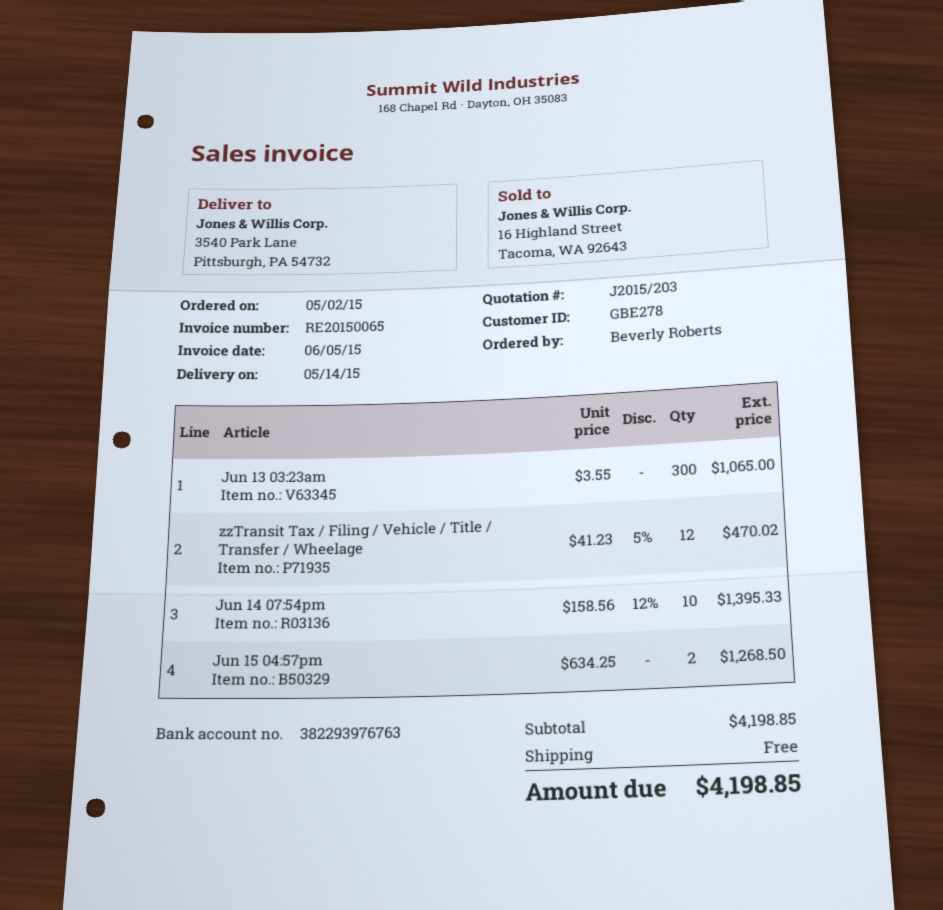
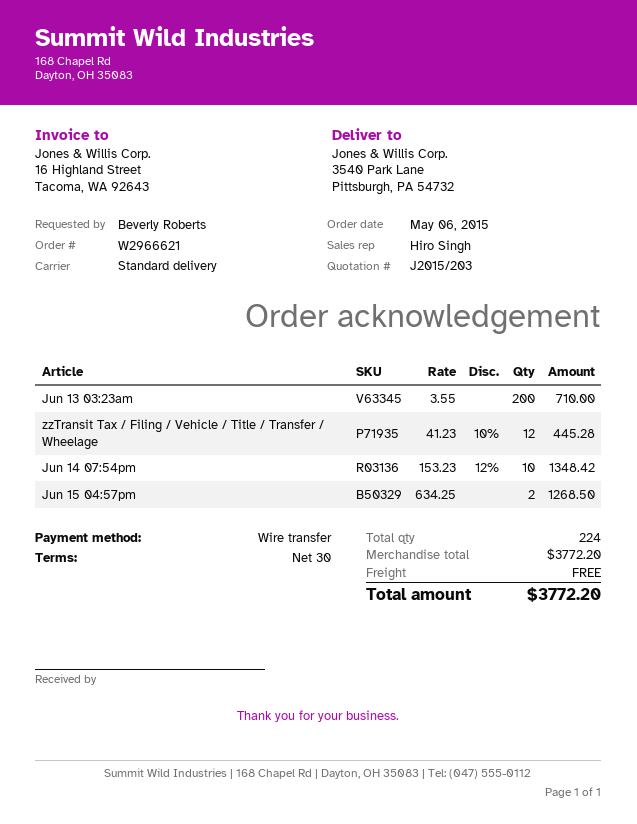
order date: 2015-05-02 -> 2015-05-06
Jun 13 03:23am: 300 x 3.55 = 1065.00 -> 200 x 3.55 = 710.00
zzTransit Tax / Filing / Vehicle / Title / Transfer / Wheelage: 12 x 41.23 - 5% = 470.02 -> 12 x 41.23 - 10% = 445.28
Jun 14 07:54pm: 10 x 158.56 - 12% = 1395.33 -> 10 x 153.23 - 12% = 1348.42
subtotal: 4198.85 -> 3772.20
total: 4198.85 -> 3772.20

